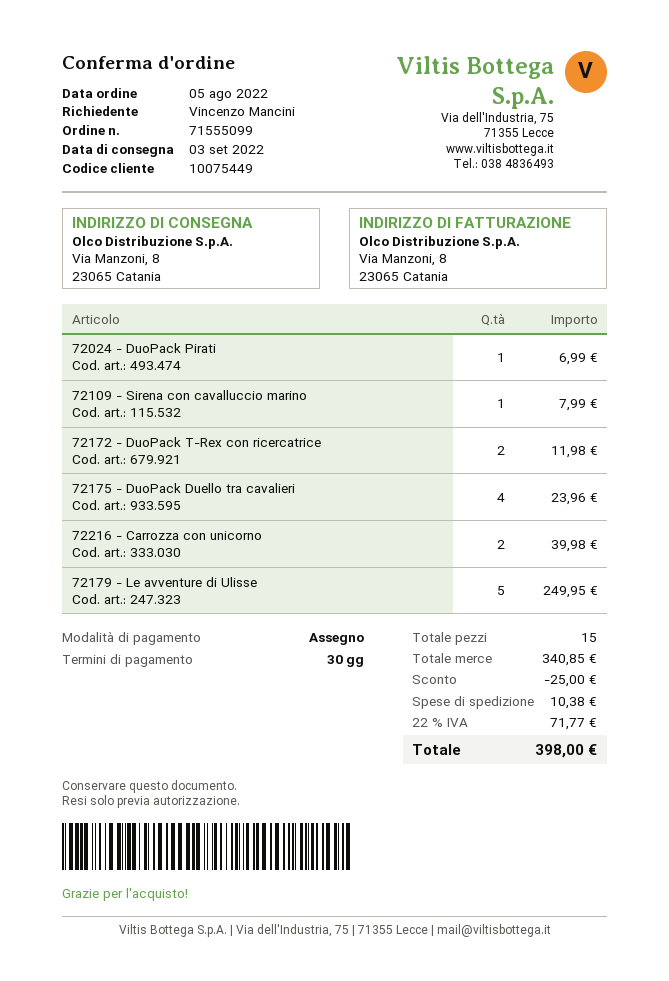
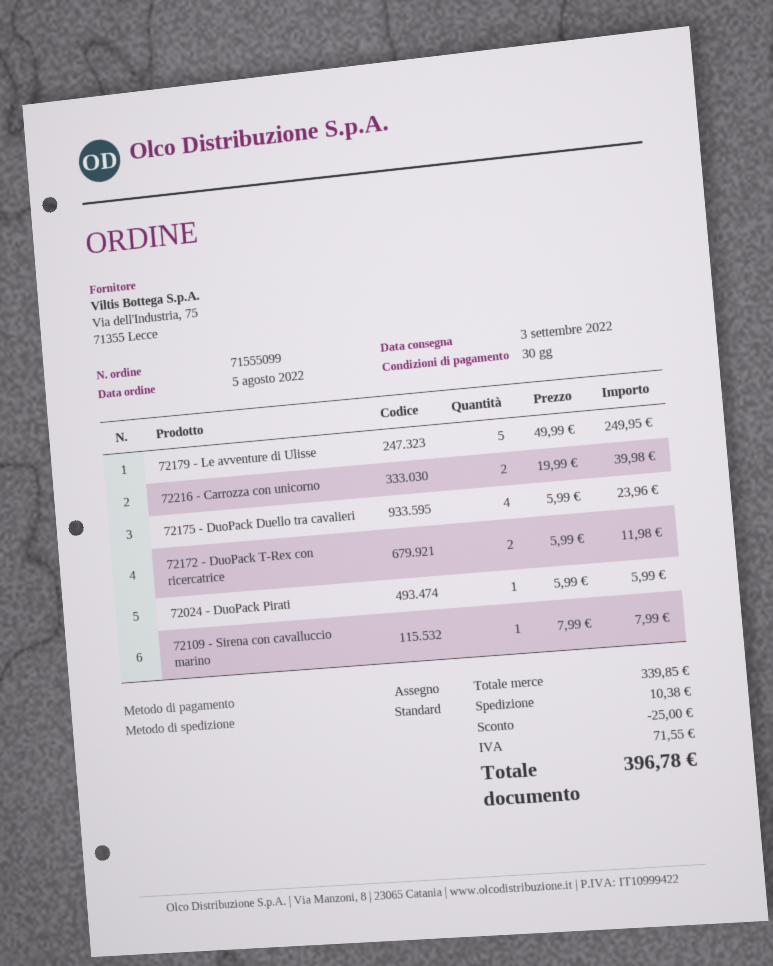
72024 - DuoPack Pirati: 1 for 6.99 -> 1 for 5.99
subtotal: 340.85 -> 339.85
tax: 71.77 -> 71.55
total: 398.00 -> 396.78

